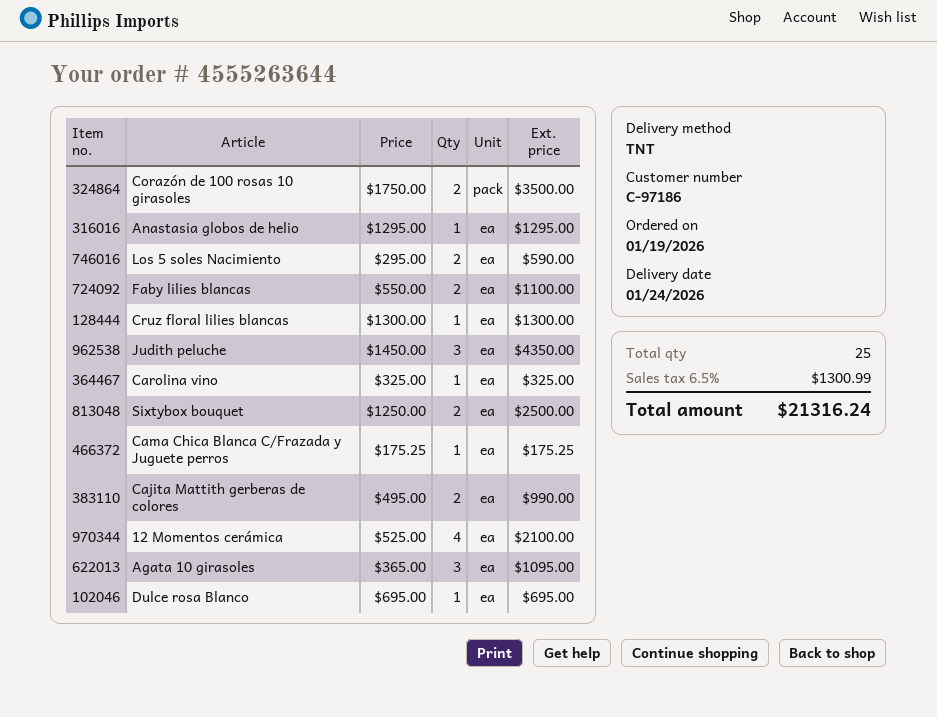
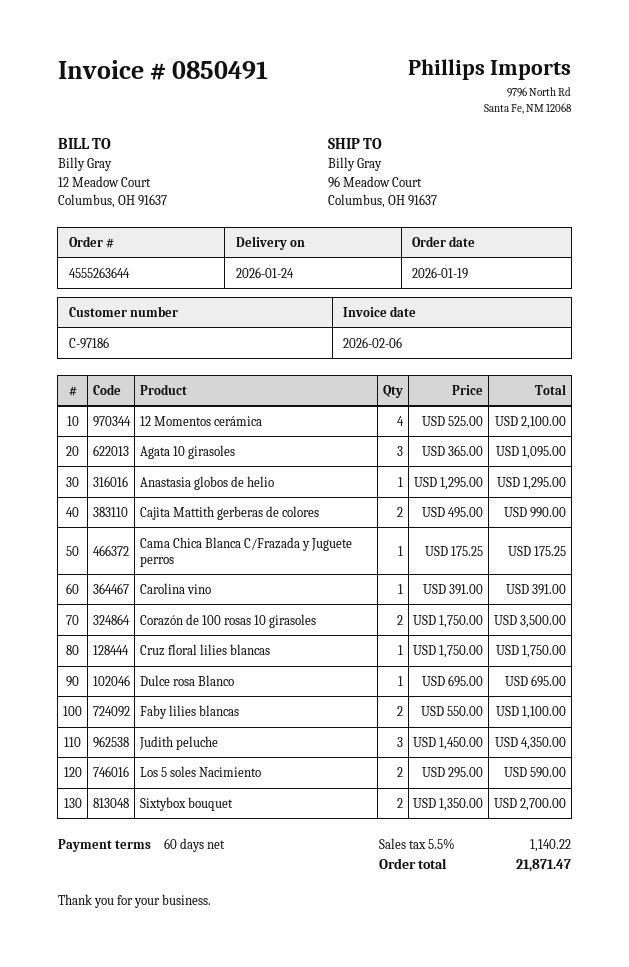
Cruz floral lilies blancas: 1 x 1300.00 = 1300.00 -> 1 x 1750.00 = 1750.00
Carolina vino: 1 x 325.00 = 325.00 -> 1 x 391.00 = 391.00
Sixtybox bouquet: 2 x 1250.00 = 2500.00 -> 2 x 1350.00 = 2700.00
tax: 6.5% = 1300.99 -> 5.5% = 1140.22
total: 21316.24 -> 21871.47

